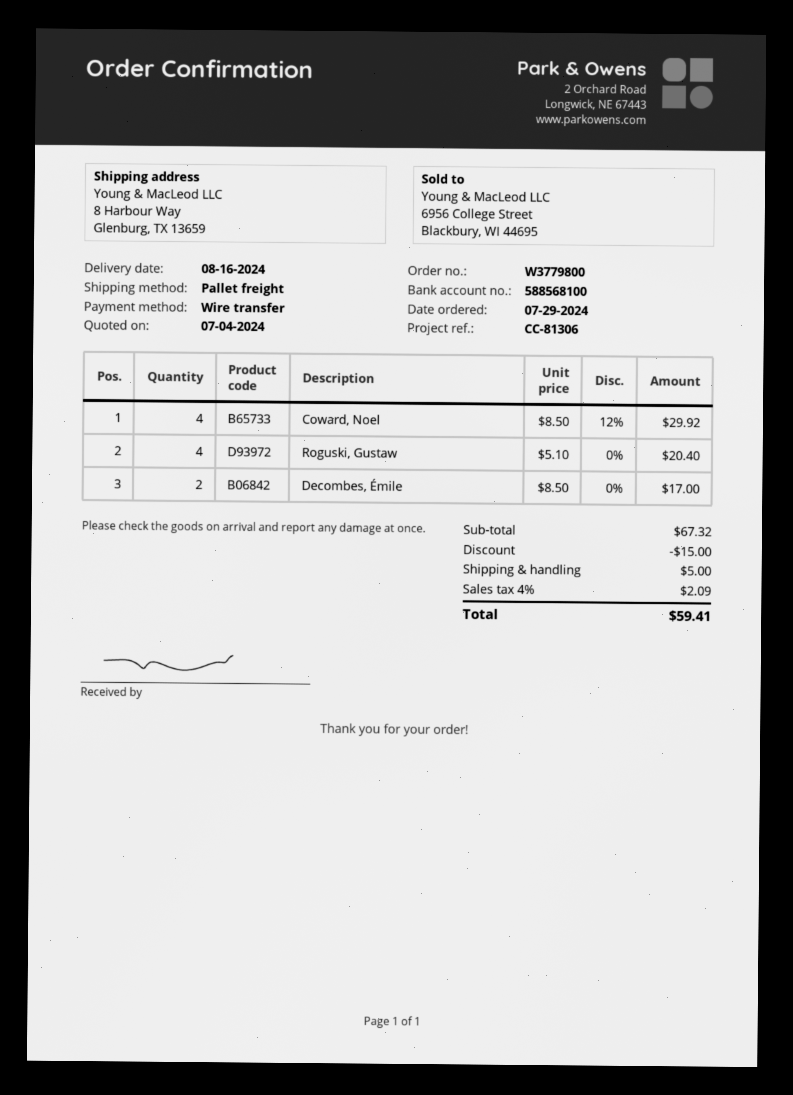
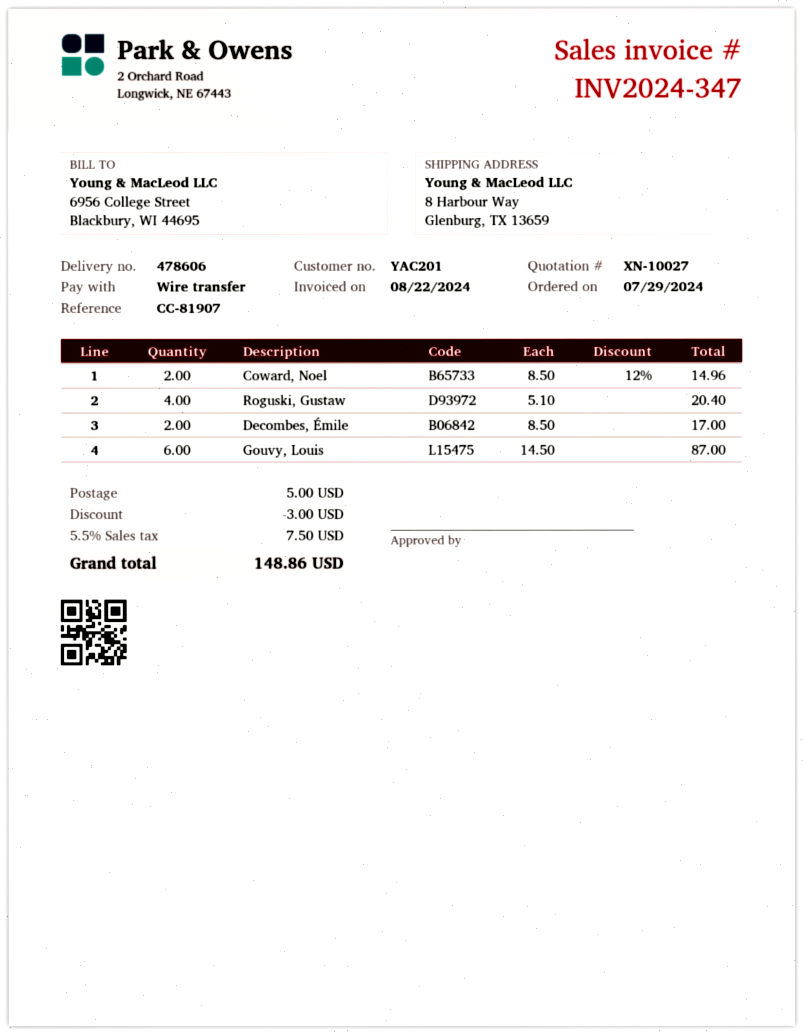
reference: CC-81306 -> CC-81907
Coward, Noel: 4 x 8.50 - 12% = 29.92 -> 2 x 8.50 - 12% = 14.96
Gouvy, Louis: none -> 6 x 14.50 = 87.00
discount: 15.00 -> 3.00
tax: 4% = 2.09 -> 5.5% = 7.50
total: 59.41 -> 148.86

